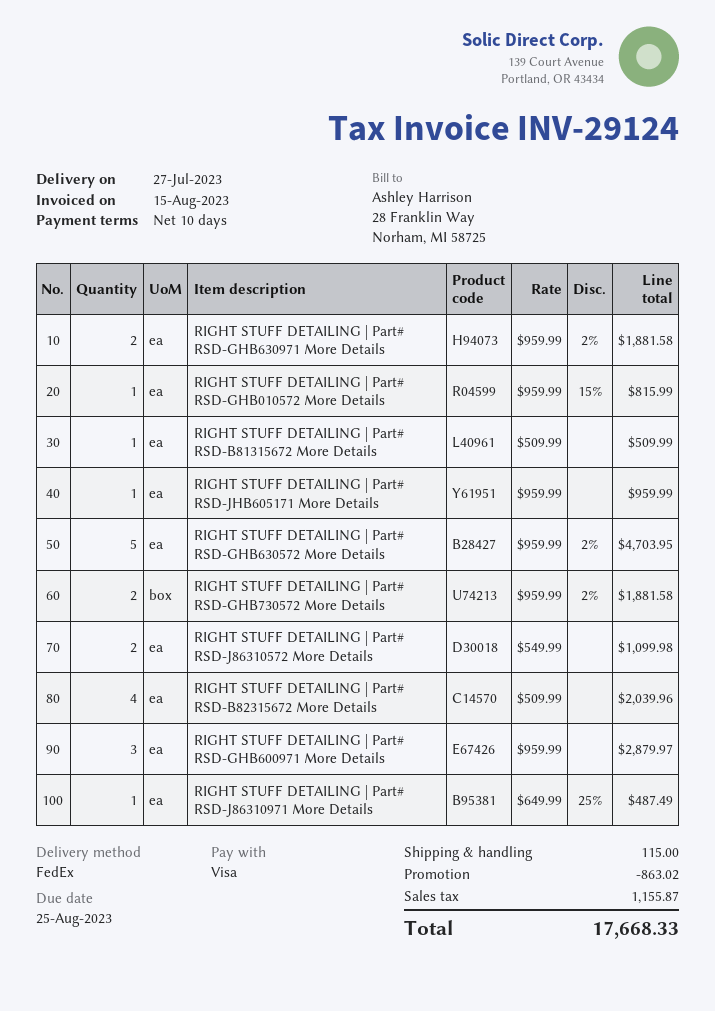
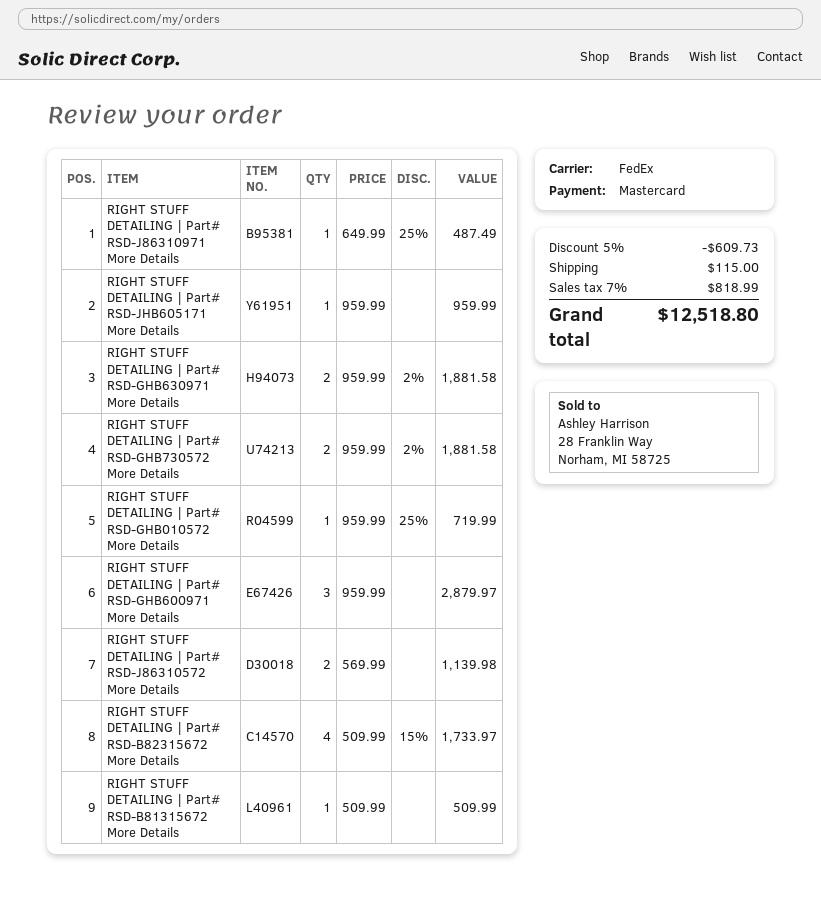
payment method: Visa -> Mastercard
RIGHT STUFF DETAILING | Part# RSD-GHB010572 More Details: 1 x 959.99 - 15% = 815.99 -> 1 x 959.99 - 25% = 719.99
RIGHT STUFF DETAILING | Part# RSD-GHB630572 More Details: 5 x 959.99 - 2% = 4703.95 -> none
RIGHT STUFF DETAILING | Part# RSD-J86310572 More Details: 2 x 549.99 = 1099.98 -> 2 x 569.99 = 1139.98
RIGHT STUFF DETAILING | Part# RSD-B82315672 More Details: 4 x 509.99 = 2039.96 -> 4 x 509.99 - 15% = 1733.97
discount: 863.02 -> 609.73
tax: 1155.87 -> 818.99
total: 17668.33 -> 12518.80

